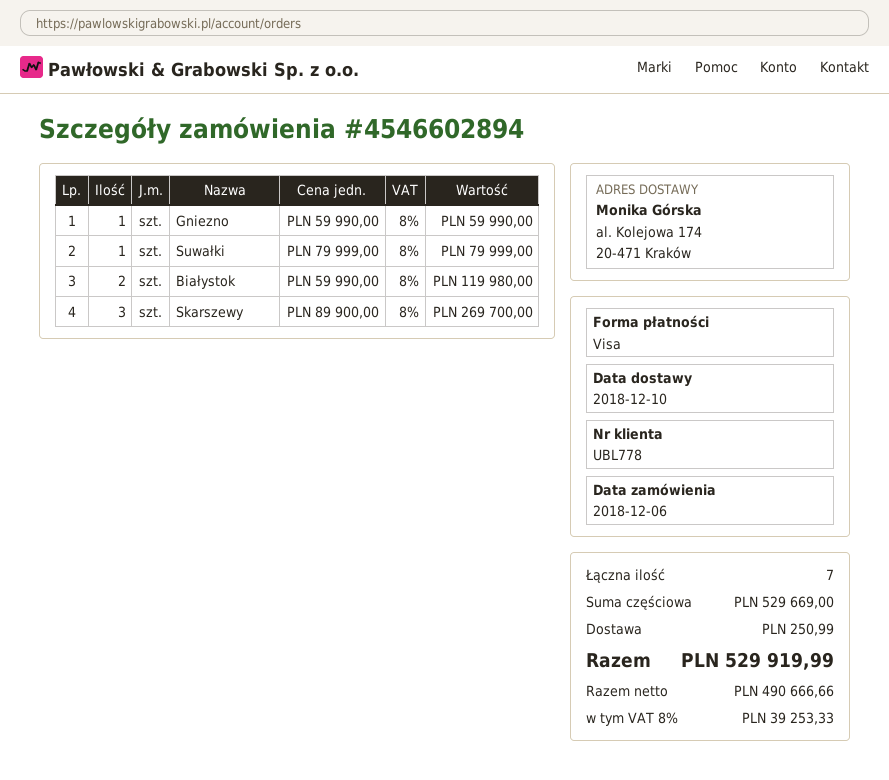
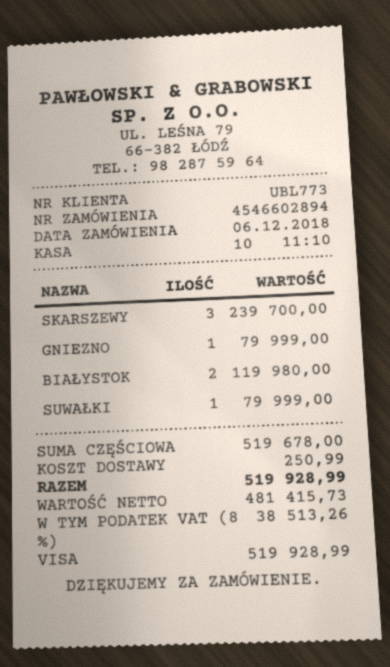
customer number: UBL778 -> UBL773
Gniezno: 1 for 59990.00 -> 1 for 79999.00
Skarszewy: 3 for 269700.00 -> 3 for 239700.00
subtotal: 529669.00 -> 519678.00
net: 490666.66 -> 481415.73
tax: 8% = 39253.33 -> 8% = 38513.26
total: 529919.99 -> 519928.99

